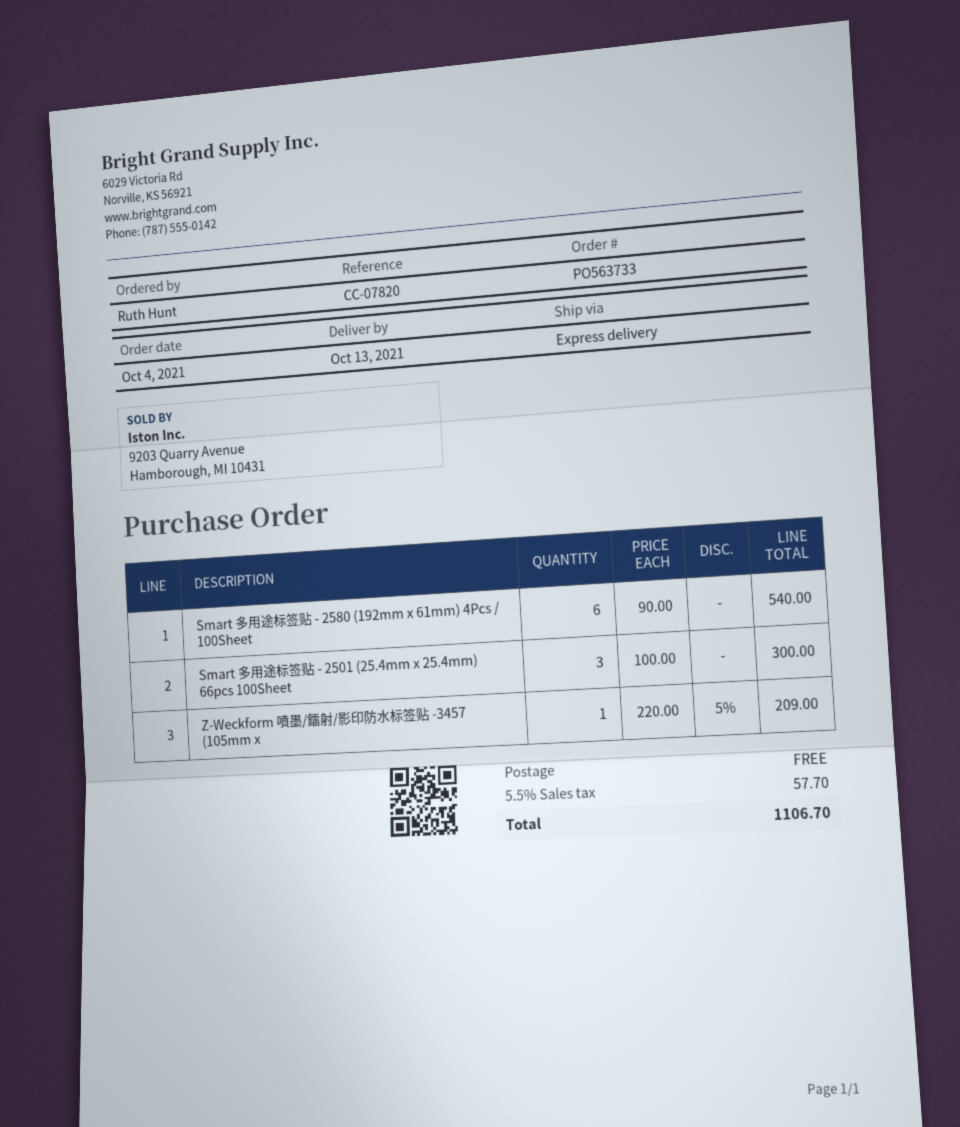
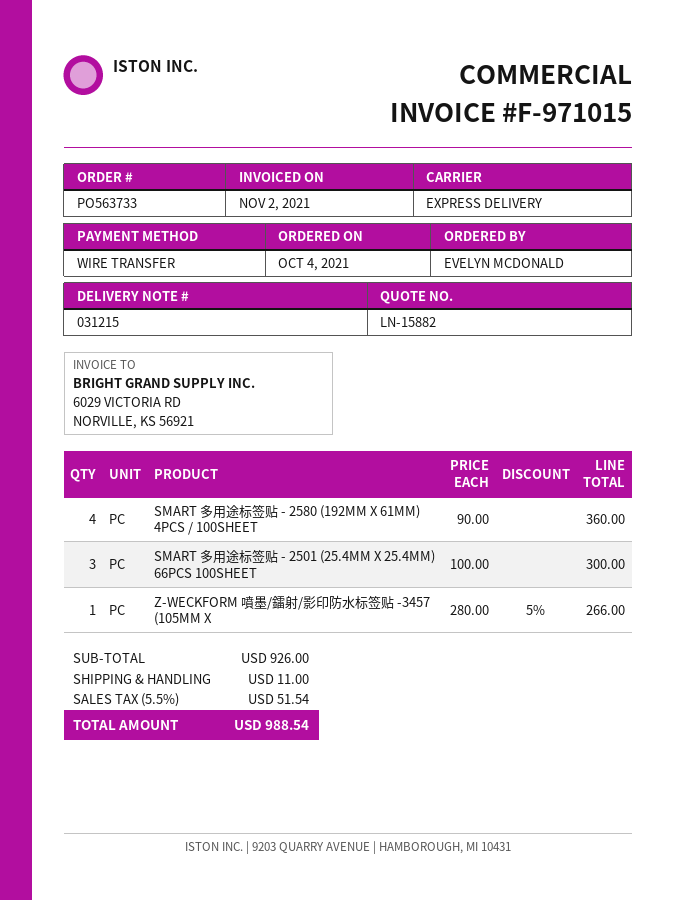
ordered by: Ruth Hunt -> EVELYN MCDONALD
Smart 多用途标签贴 - 2580 (192mm x 61mm) 4Pcs / 100Sheet: 6 x 90.00 = 540.00 -> 4 x 90.00 = 360.00
Z-Weckform 噴墨/鐳射/影印防水标签贴 -3457 (105mm x: 1 x 220.00 - 5% = 209.00 -> 1 x 280.00 - 5% = 266.00
shipping: 0.00 -> 11.00
tax: 5.5% = 57.70 -> 5.5% = 51.54
total: 1106.70 -> 988.54

